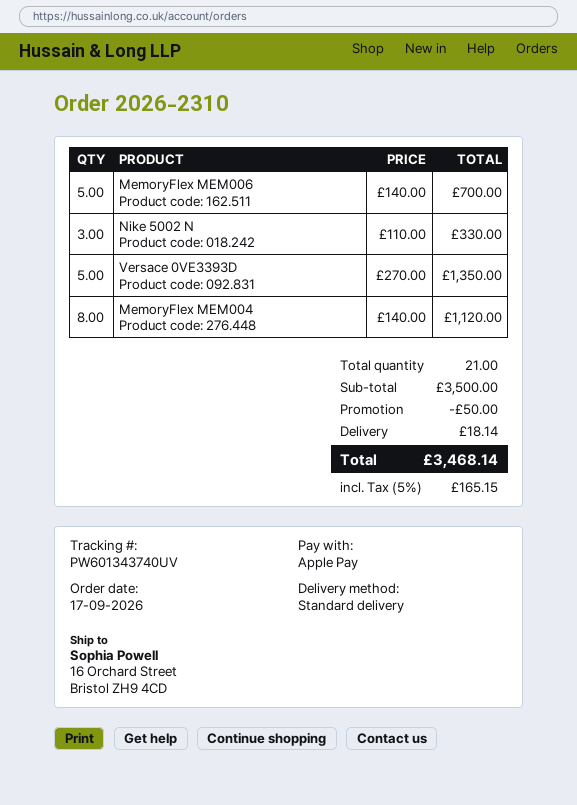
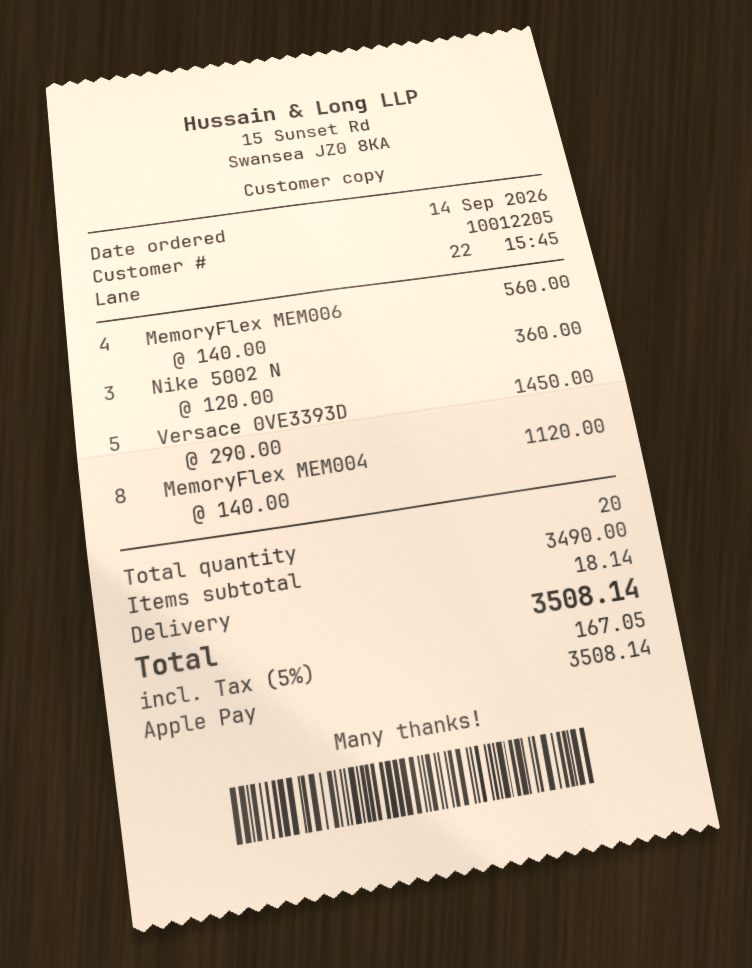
order date: 2026-09-17 -> 2026-09-14
MemoryFlex MEM006: 5 x 140.00 = 700.00 -> 4 x 140.00 = 560.00
Nike 5002 N: 3 x 110.00 = 330.00 -> 3 x 120.00 = 360.00
Versace 0VE3393D: 5 x 270.00 = 1350.00 -> 5 x 290.00 = 1450.00
total quantity: 21 -> 20
subtotal: 3500.00 -> 3490.00
discount: 50.00 -> none
tax: 5% = 165.15 -> 5% = 167.05
total: 3468.14 -> 3508.14

